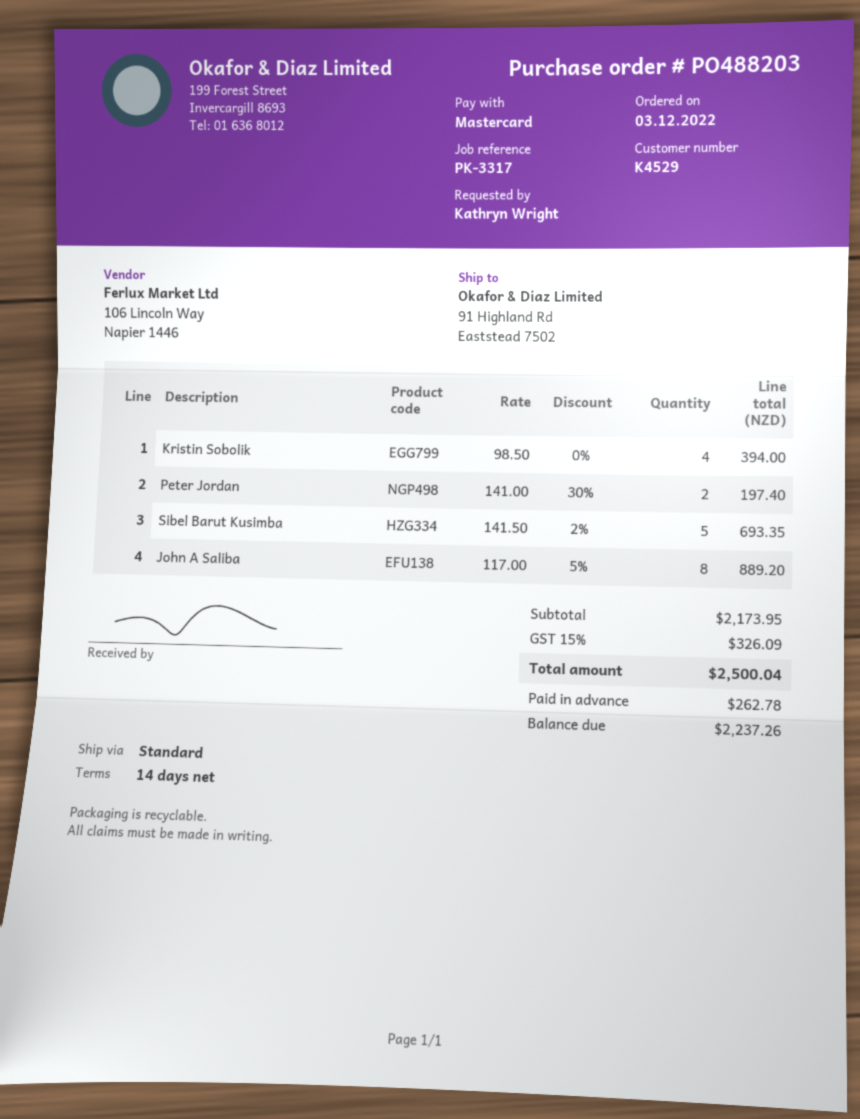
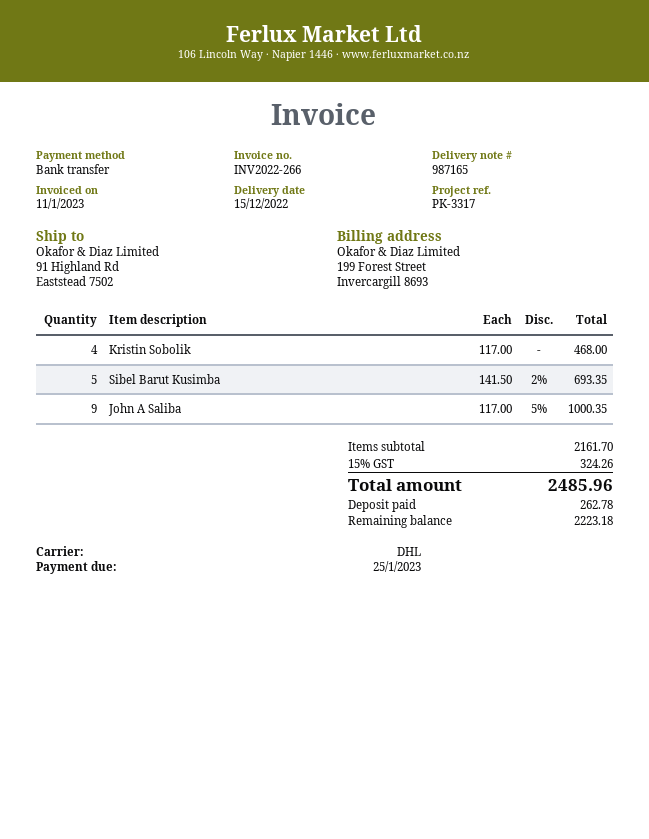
payment method: Mastercard -> bank transfer
shipping method: standard -> DHL
Kristin Sobolik: 4 x 98.50 = 394.00 -> 4 x 117.00 = 468.00
Peter Jordan: 2 x 141.00 - 30% = 197.40 -> none
John A Saliba: 8 x 117.00 - 5% = 889.20 -> 9 x 117.00 - 5% = 1000.35
subtotal: 2173.95 -> 2161.70
tax: 15% = 326.09 -> 15% = 324.26
total: 2500.04 -> 2485.96
balance: 2237.26 -> 2223.18

